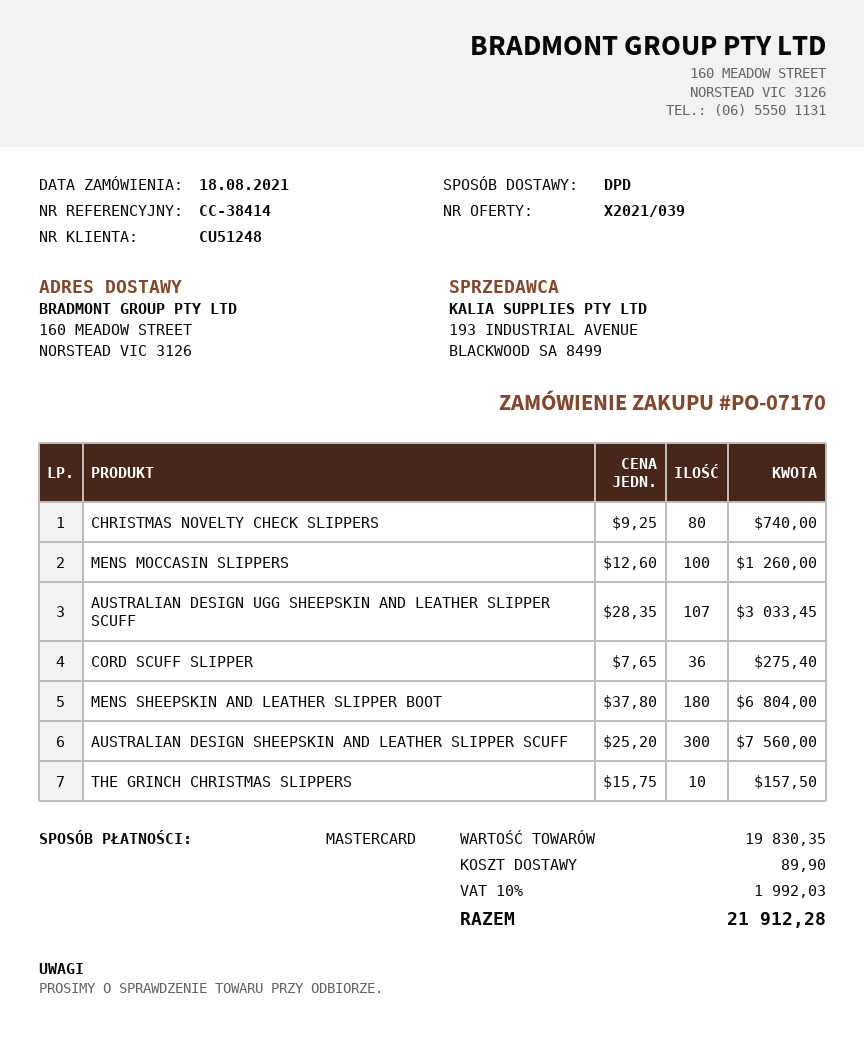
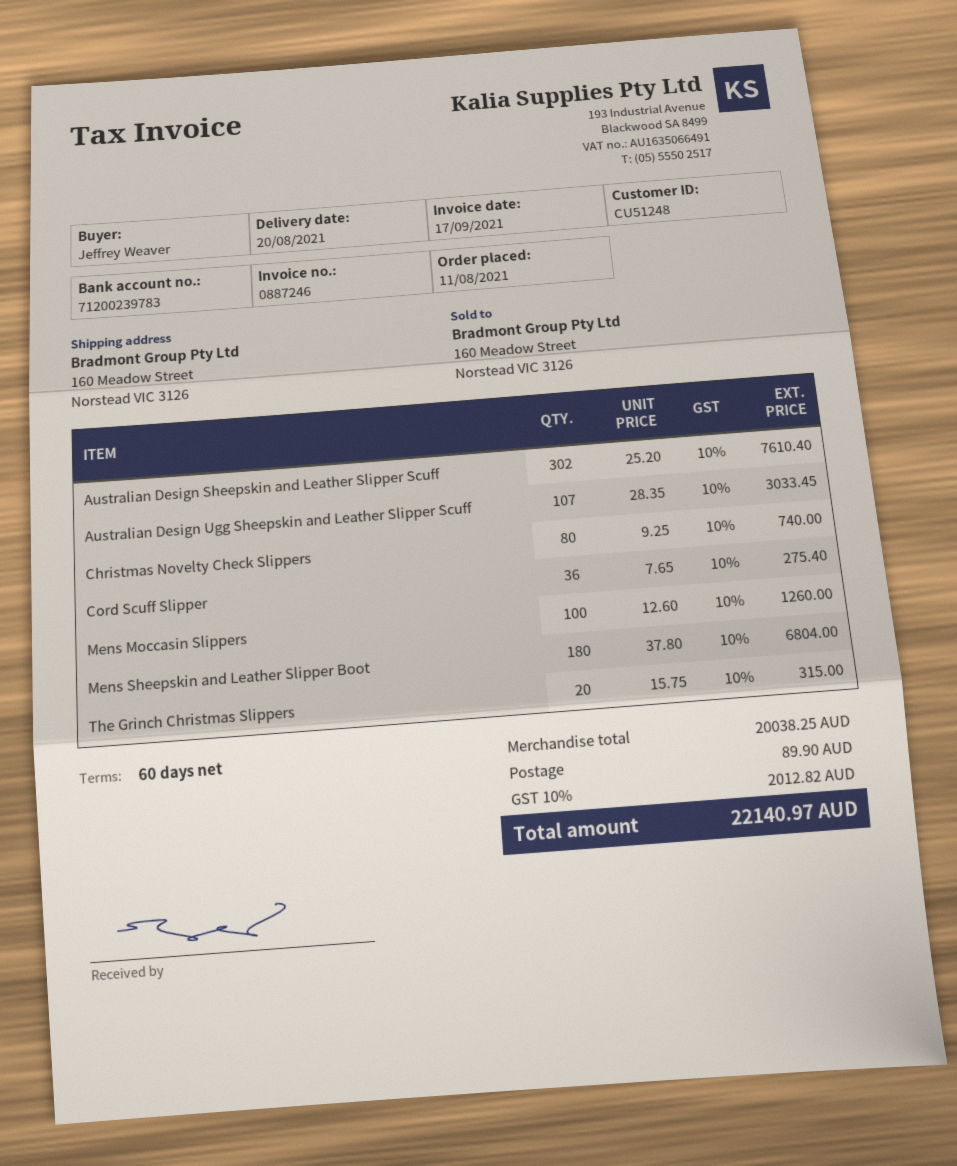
order date: 2021-08-18 -> 2021-08-11
AUSTRALIAN DESIGN SHEEPSKIN AND LEATHER SLIPPER SCUFF: 300 x 25.20 = 7560.00 -> 302 x 25.20 = 7610.40
THE GRINCH CHRISTMAS SLIPPERS: 10 x 15.75 = 157.50 -> 20 x 15.75 = 315.00
subtotal: 19830.35 -> 20038.25
tax: 10% = 1992.03 -> 10% = 2012.82
total: 21912.28 -> 22140.97

